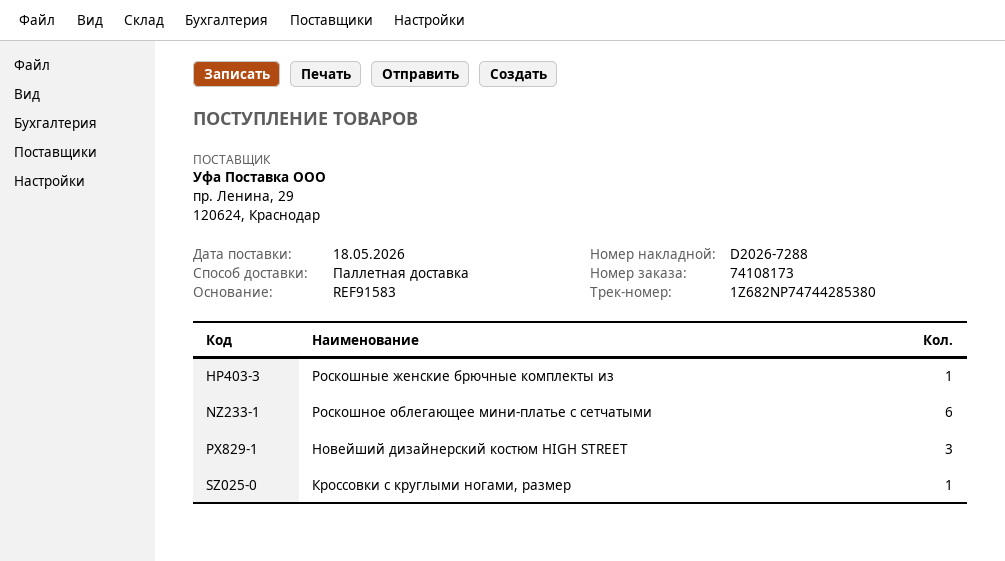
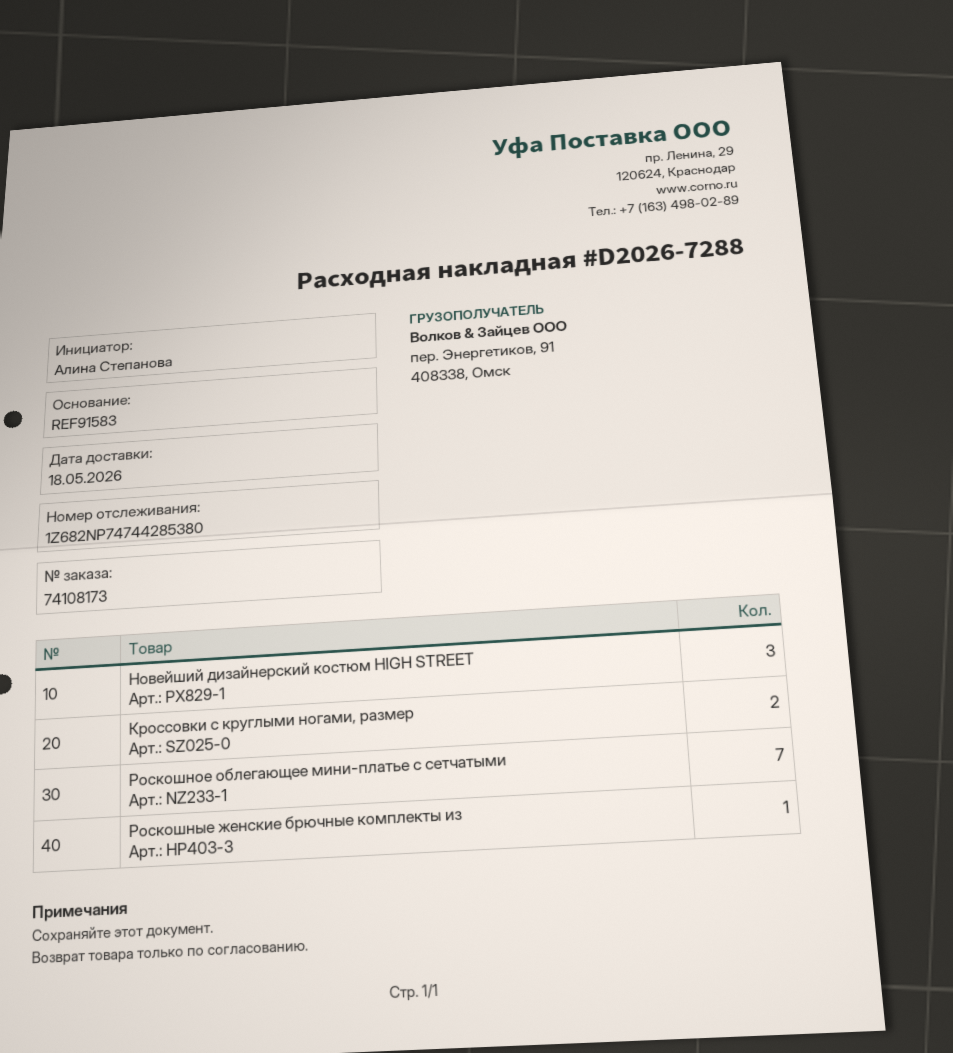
Роскошное облегающее мини-платье с сетчатыми: 6 -> 7
Кроссовки с круглыми ногами, размер: 1 -> 2

